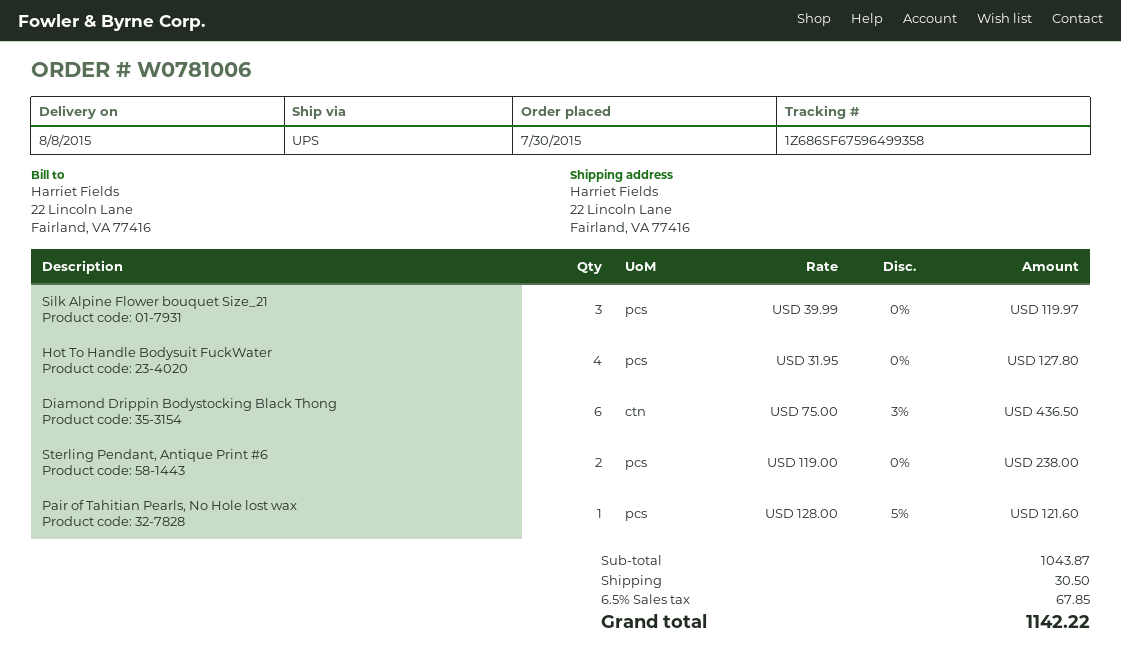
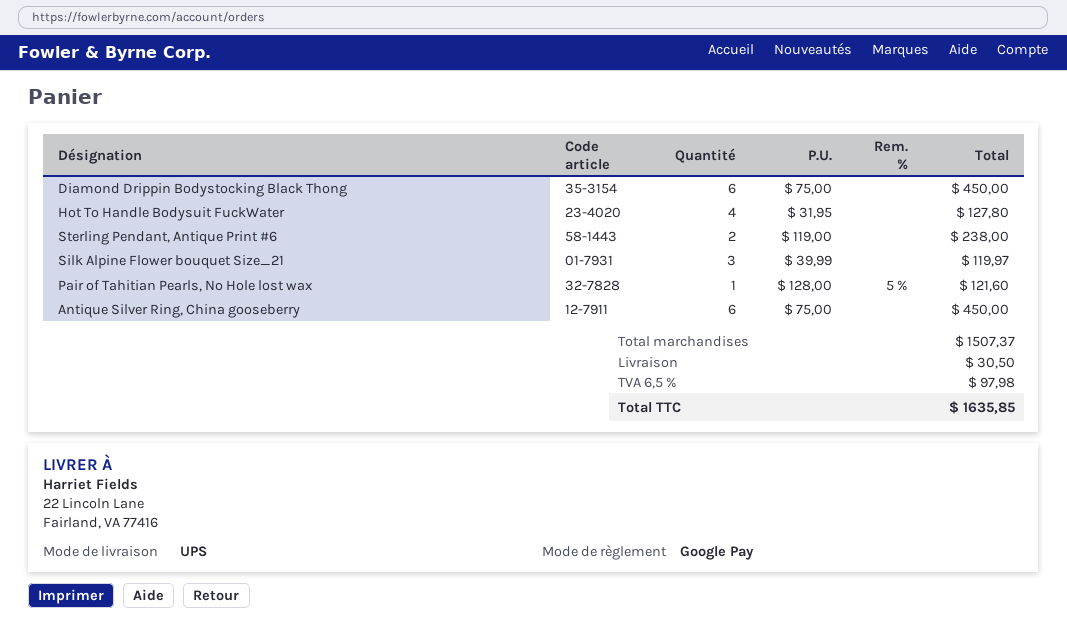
Diamond Drippin Bodystocking Black Thong: 6 x 75.00 - 3% = 436.50 -> 6 x 75.00 = 450.00
Antique Silver Ring, China gooseberry: none -> 6 x 75.00 = 450.00
subtotal: 1043.87 -> 1507.37
tax: 6.5% = 67.85 -> 6.5% = 97.98
total: 1142.22 -> 1635.85

